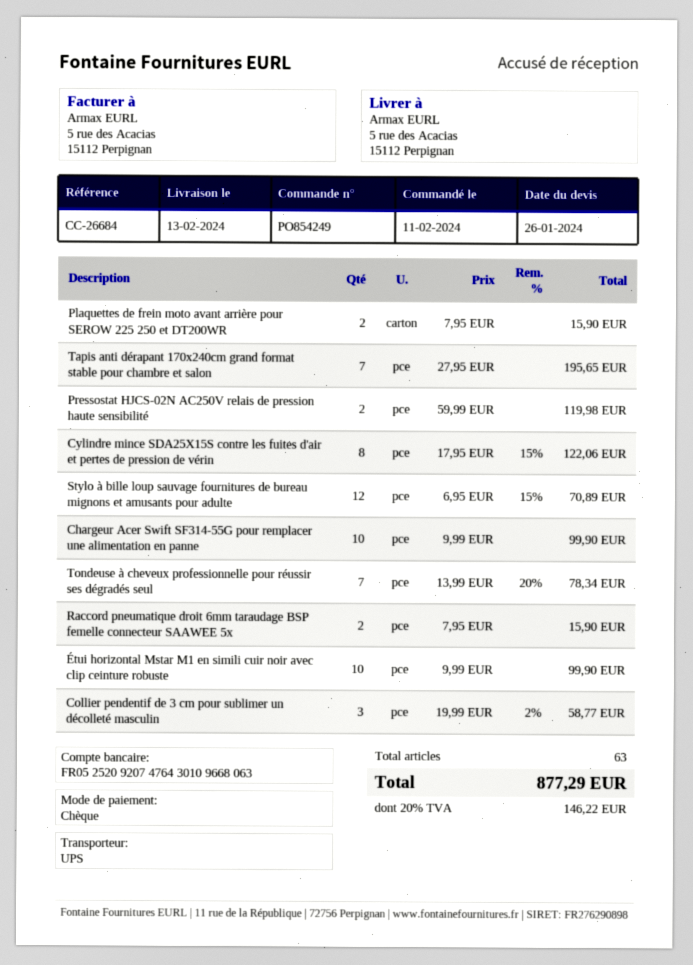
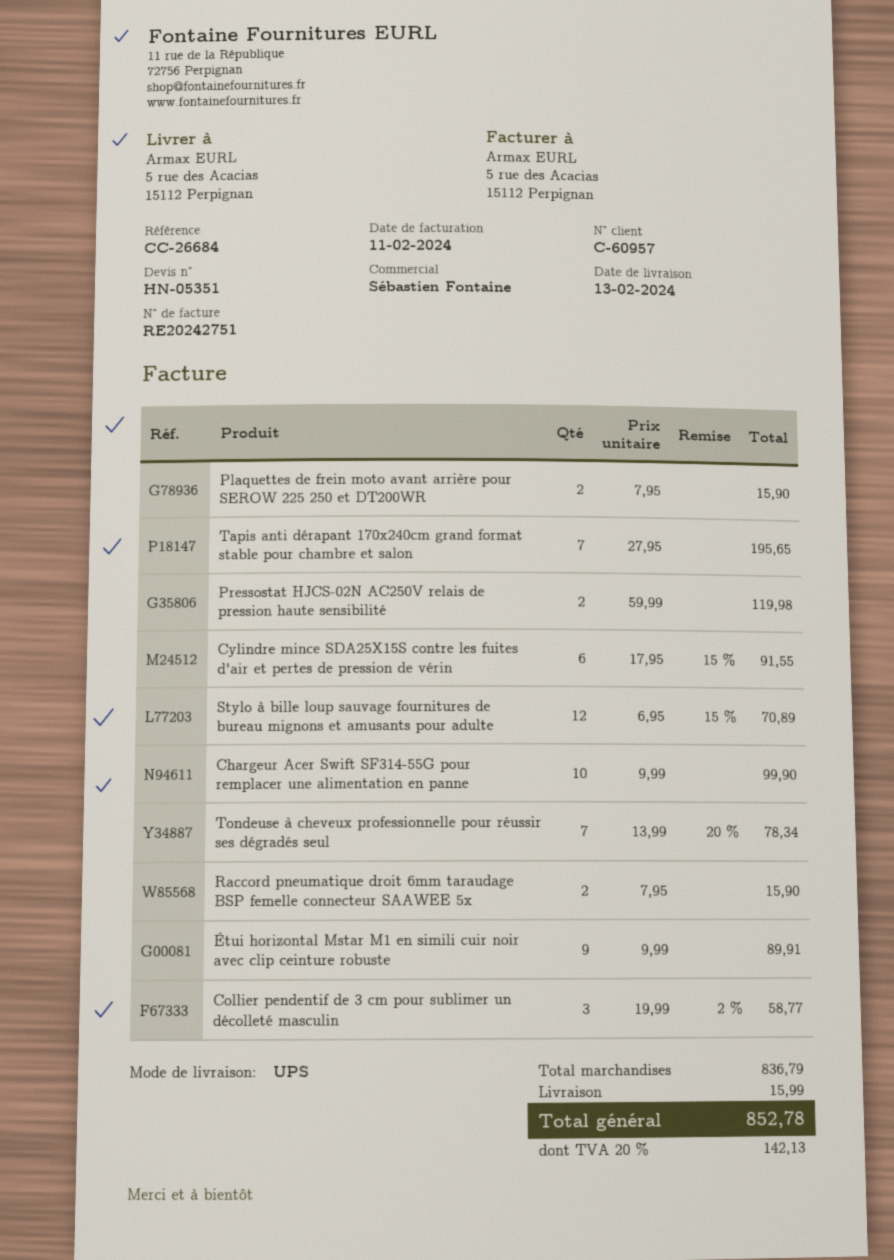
Cylindre mince SDA25X15S contre les fuites d'air et pertes de pression de vérin: 8 x 17.95 - 15% = 122.06 -> 6 x 17.95 - 15% = 91.55
Étui horizontal Mstar M1 en simili cuir noir avec clip ceinture robuste: 10 x 9.99 = 99.90 -> 9 x 9.99 = 89.91
shipping: none -> 15.99
tax: 20% = 146.22 -> 20% = 142.13
total: 877.29 -> 852.78

